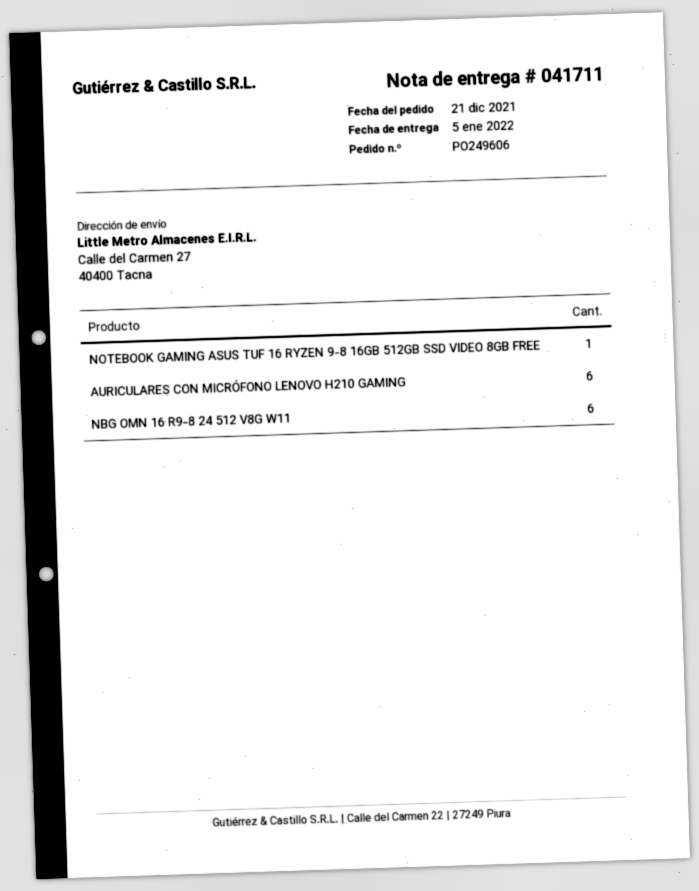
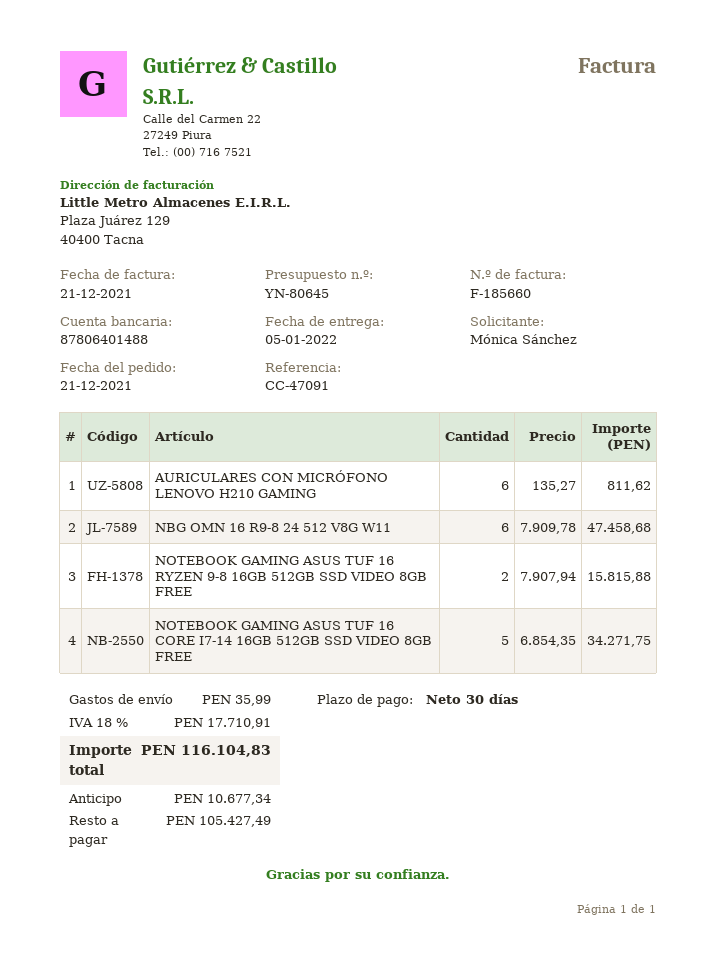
NOTEBOOK GAMING ASUS TUF 16 RYZEN 9-8 16GB 512GB SSD VIDEO 8GB FREE: 1 -> 2
NOTEBOOK GAMING ASUS TUF 16 CORE I7-14 16GB 512GB SSD VIDEO 8GB FREE: none -> 5

